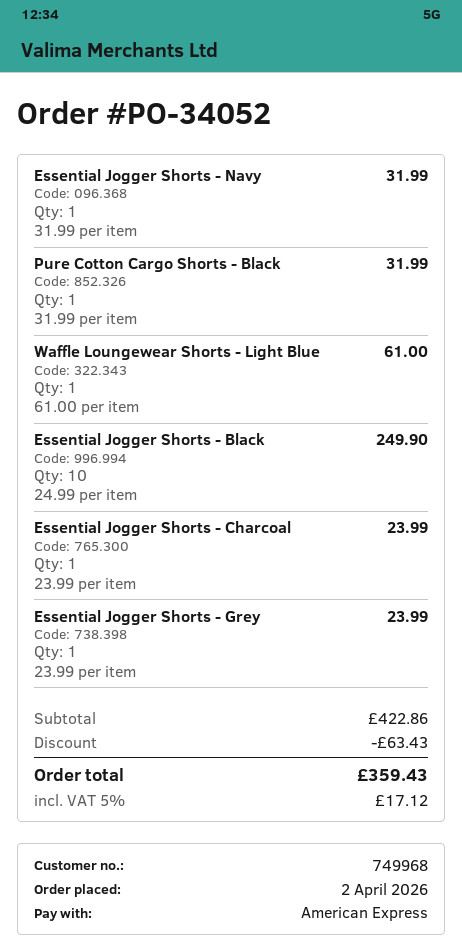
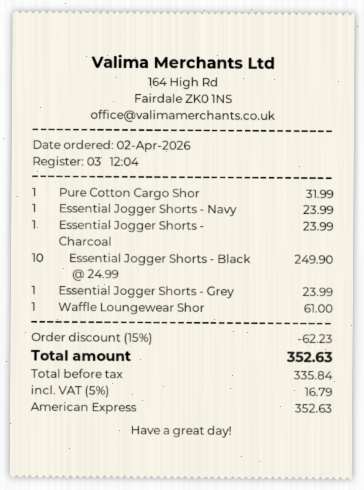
Essential Jogger Shorts - Navy: 1 x 31.99 = 31.99 -> 1 x 23.99 = 23.99
discount: 63.43 -> 62.23
tax: 5% = 17.12 -> 5% = 16.79
total: 359.43 -> 352.63

